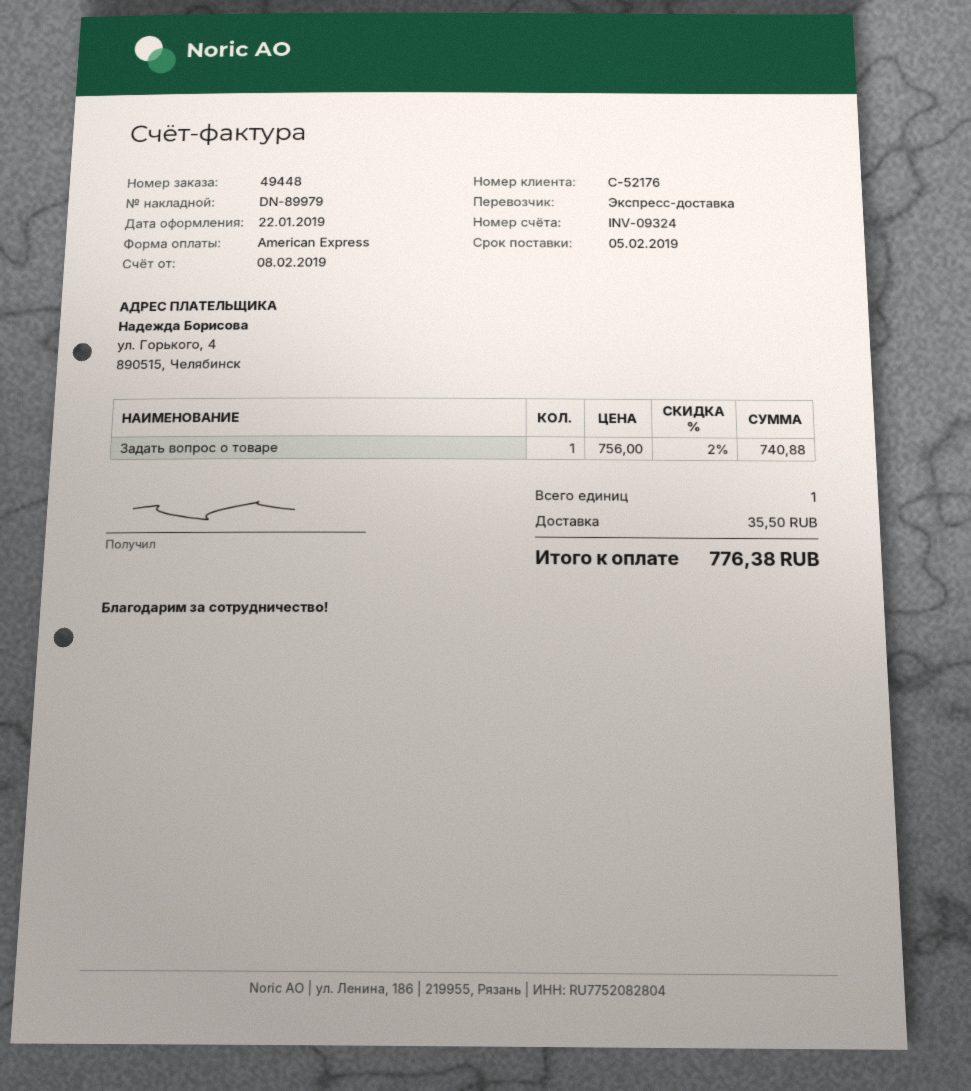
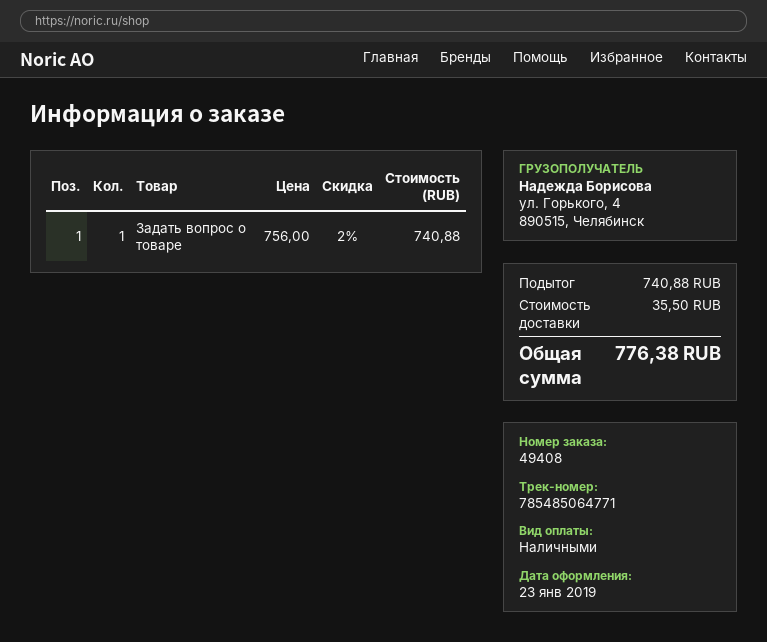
order number: 49448 -> 49408
order date: 2019-01-22 -> 2019-01-23
payment method: American Express -> cash

